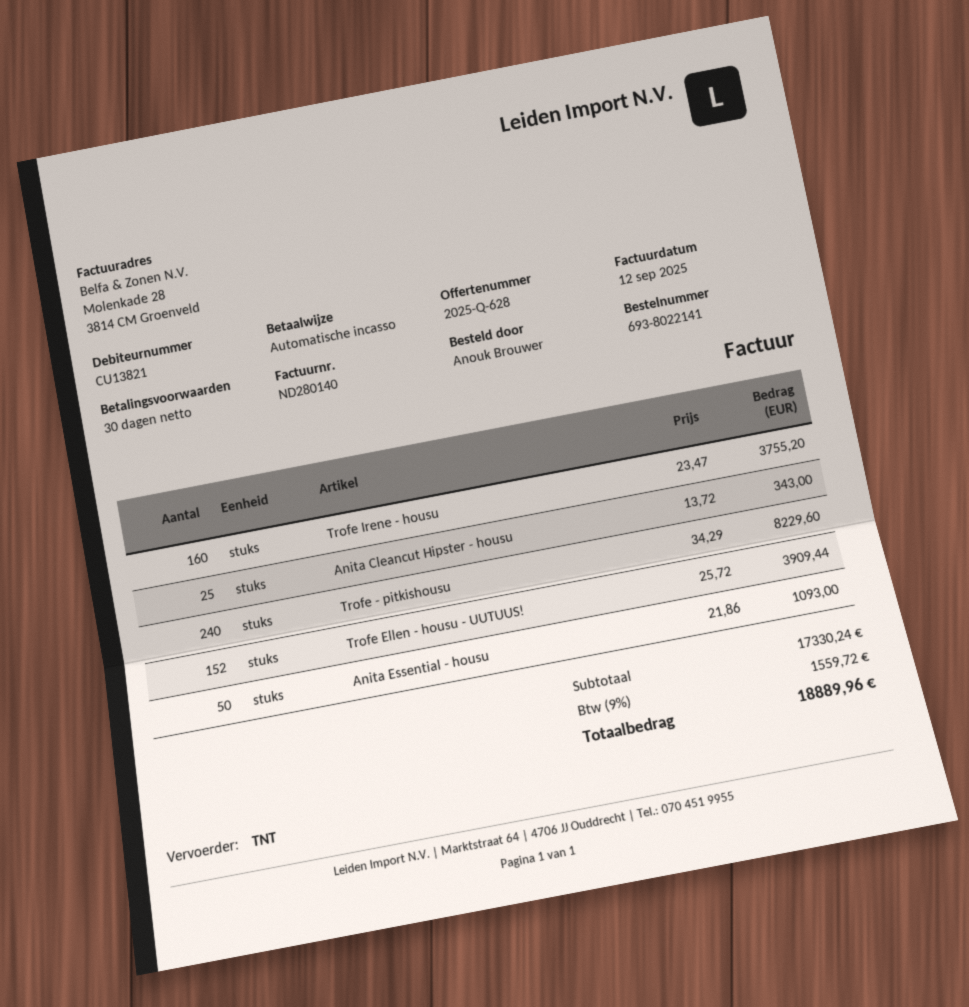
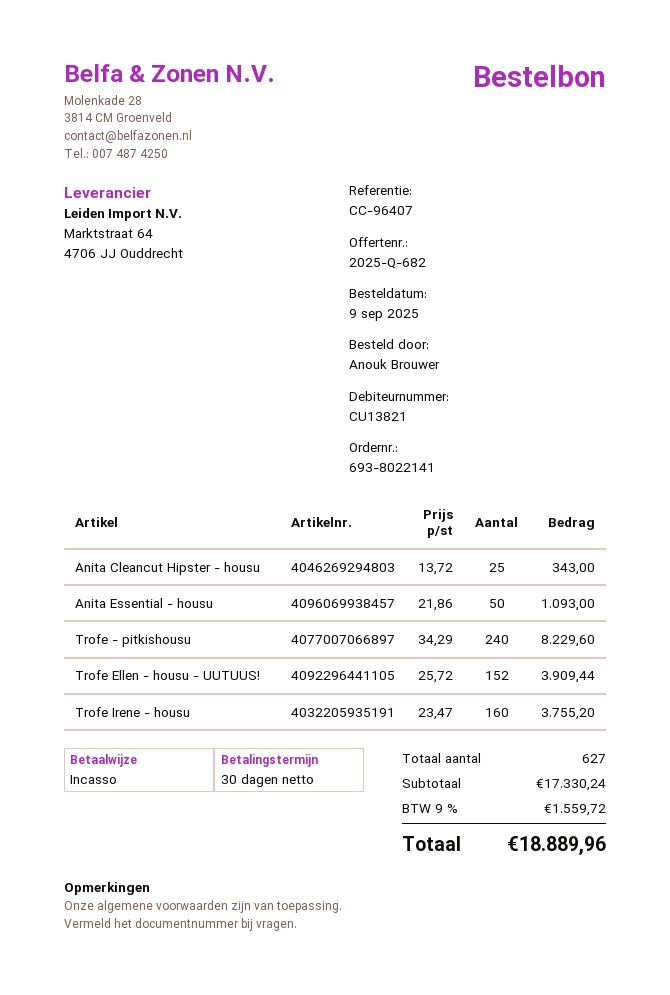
quote number: 2025-Q-628 -> 2025-Q-682

